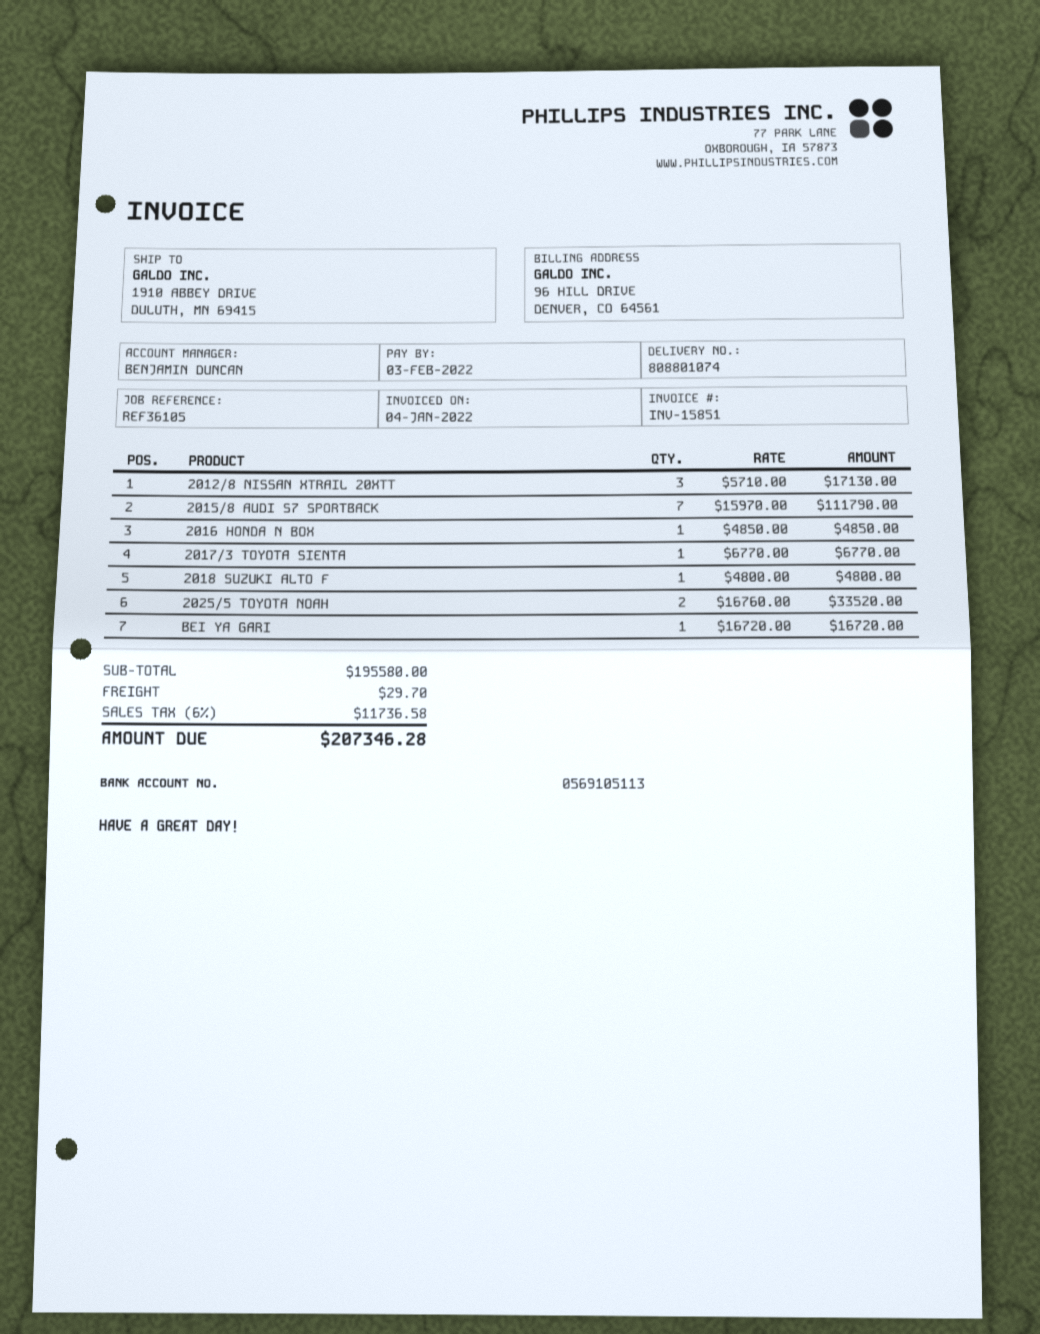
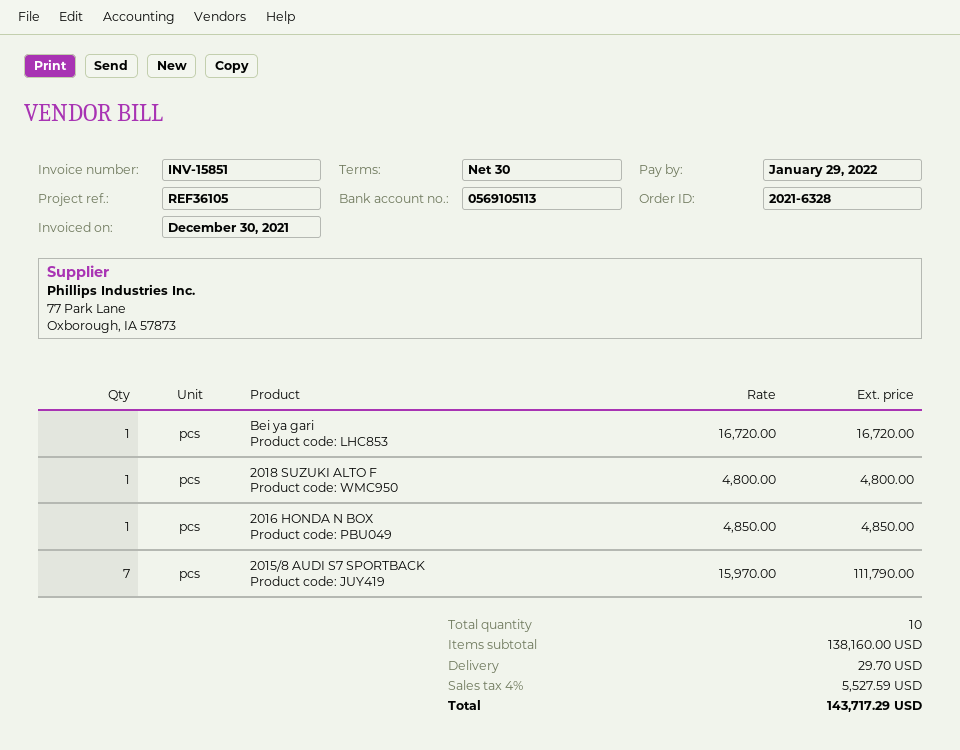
invoice date: 2022-01-04 -> 2021-12-30
due date: 2022-02-03 -> 2022-01-29
2012/8 NISSAN XTRAIL 20XTT: 3 x 5710.00 = 17130.00 -> none
2017/3 TOYOTA SIENTA: 1 x 6770.00 = 6770.00 -> none
2025/5 TOYOTA NOAH: 2 x 16760.00 = 33520.00 -> none
subtotal: 195580.00 -> 138160.00
tax: 6% = 11736.58 -> 4% = 5527.59
total: 207346.28 -> 143717.29

